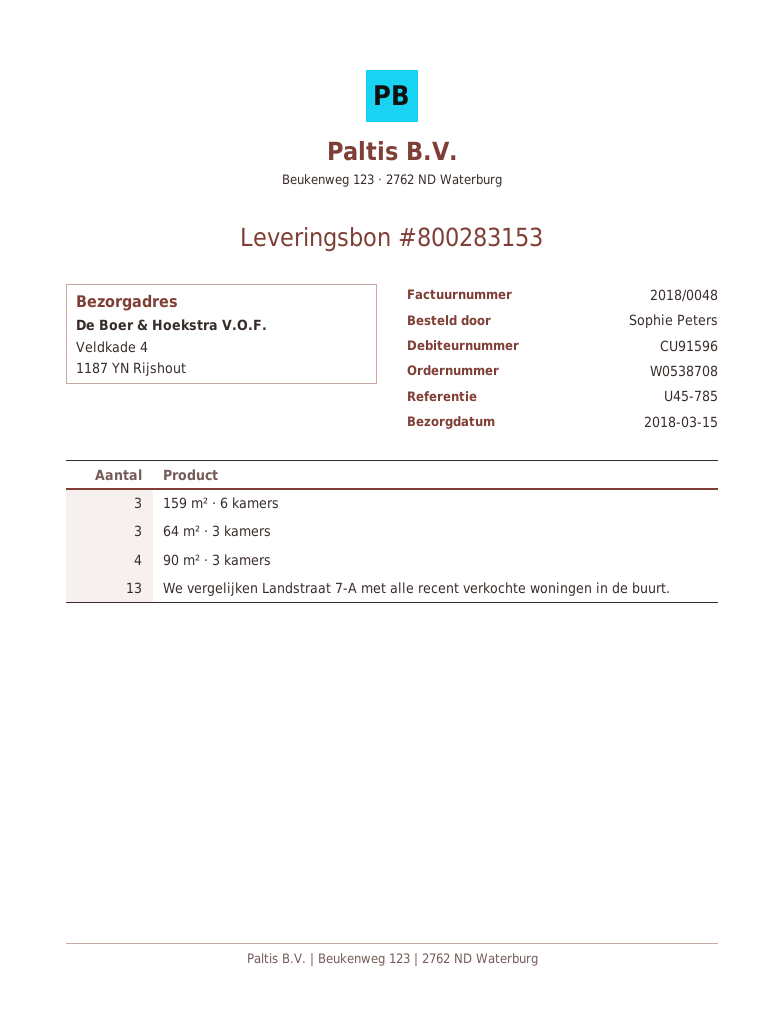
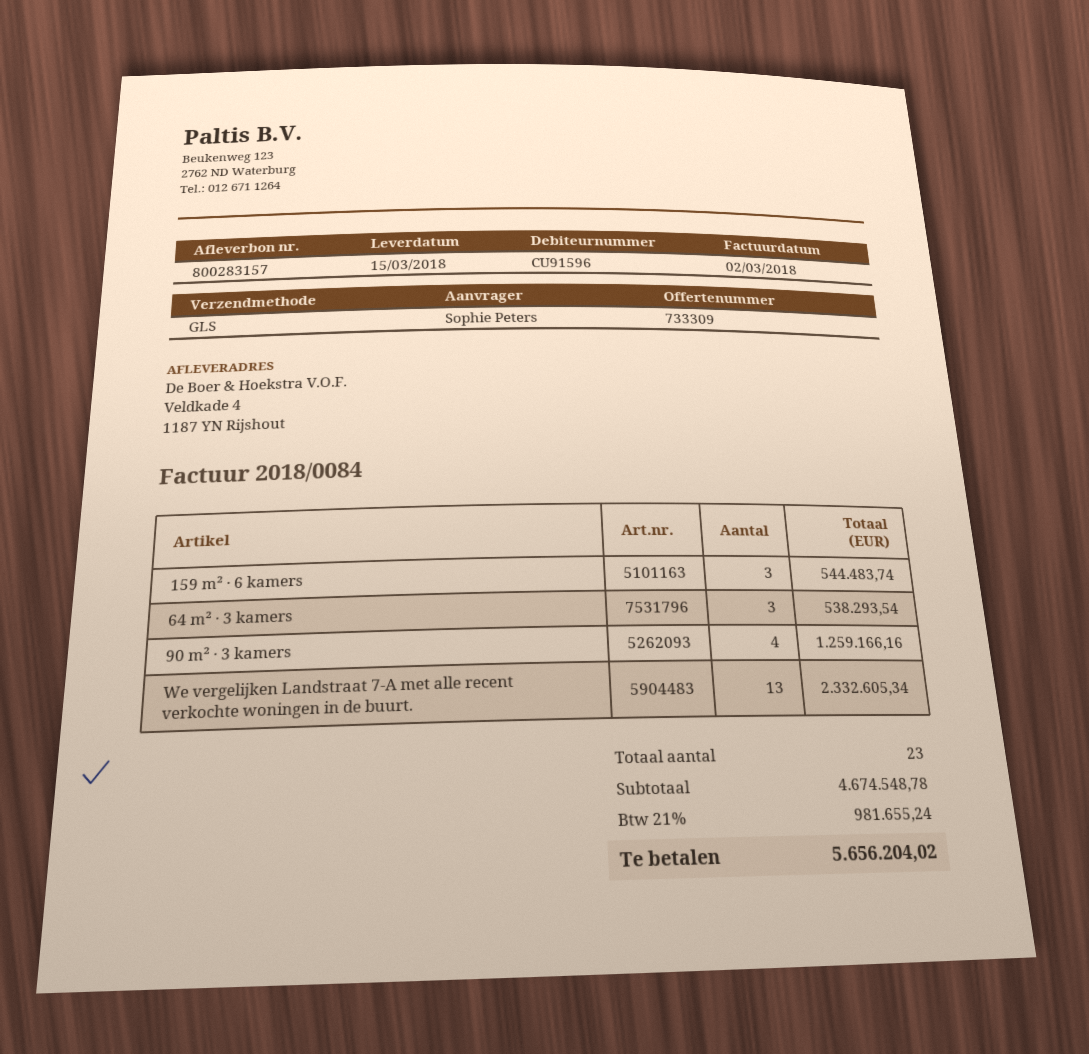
delivery note number: 800283153 -> 800283157
invoice number: 2018/0048 -> 2018/0084

